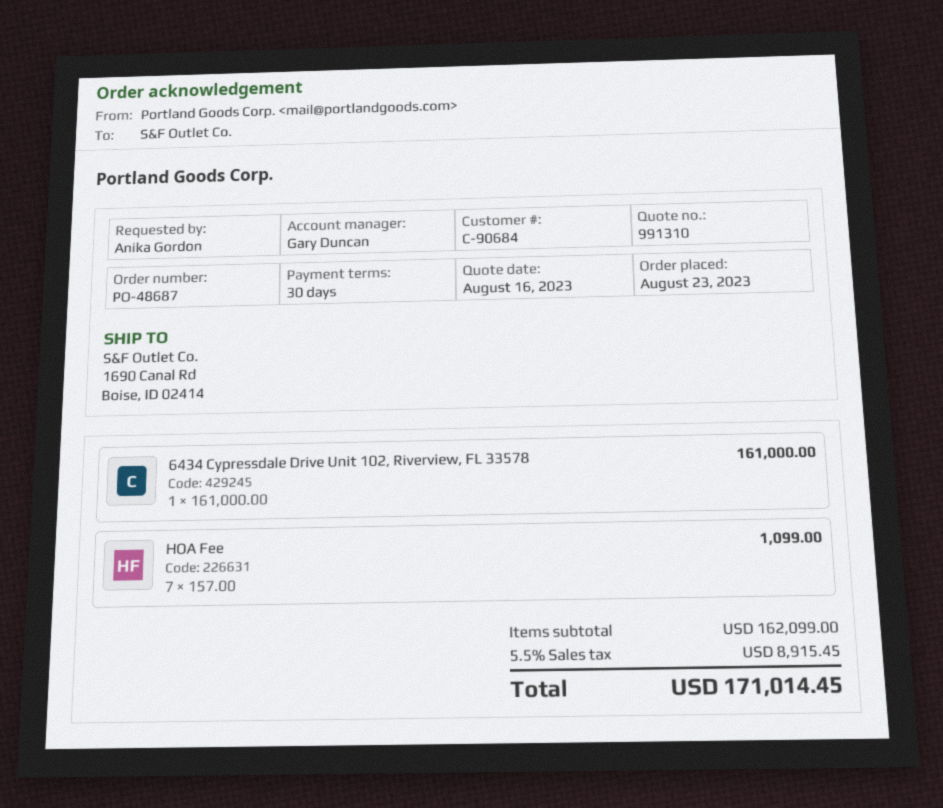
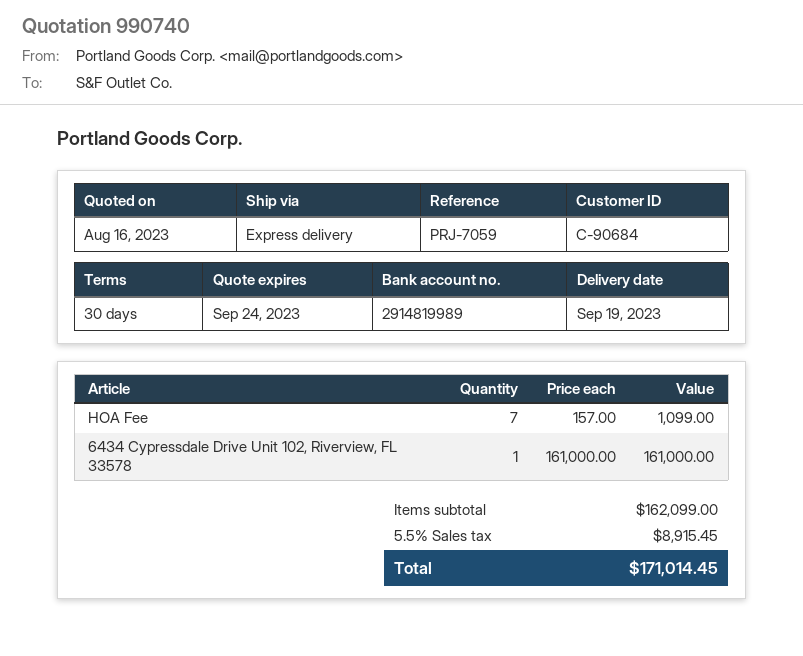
quote number: 991310 -> 990740

